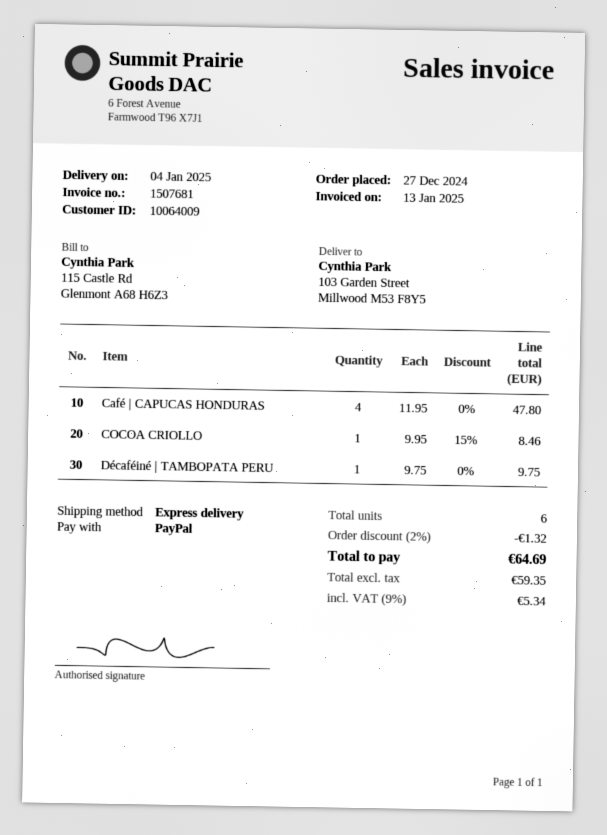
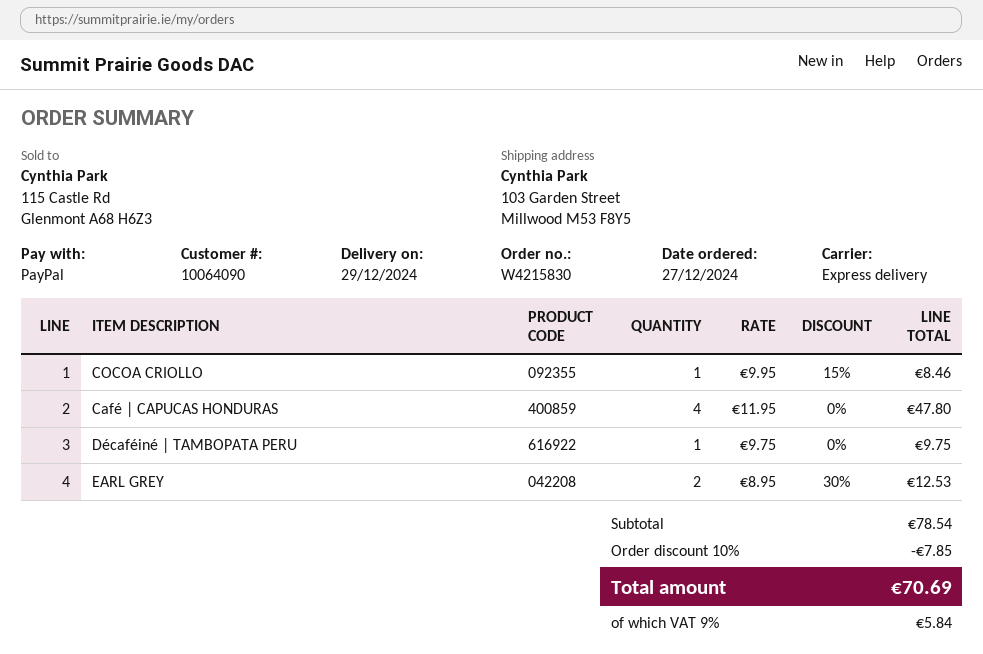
delivery date: 2025-01-04 -> 2024-12-29
customer number: 10064009 -> 10064090
EARL GREY: none -> 2 x 8.95 - 30% = 12.53
discount: 2% = 1.32 -> 10% = 7.85
tax: 9% = 5.34 -> 9% = 5.84
total: 64.69 -> 70.69

